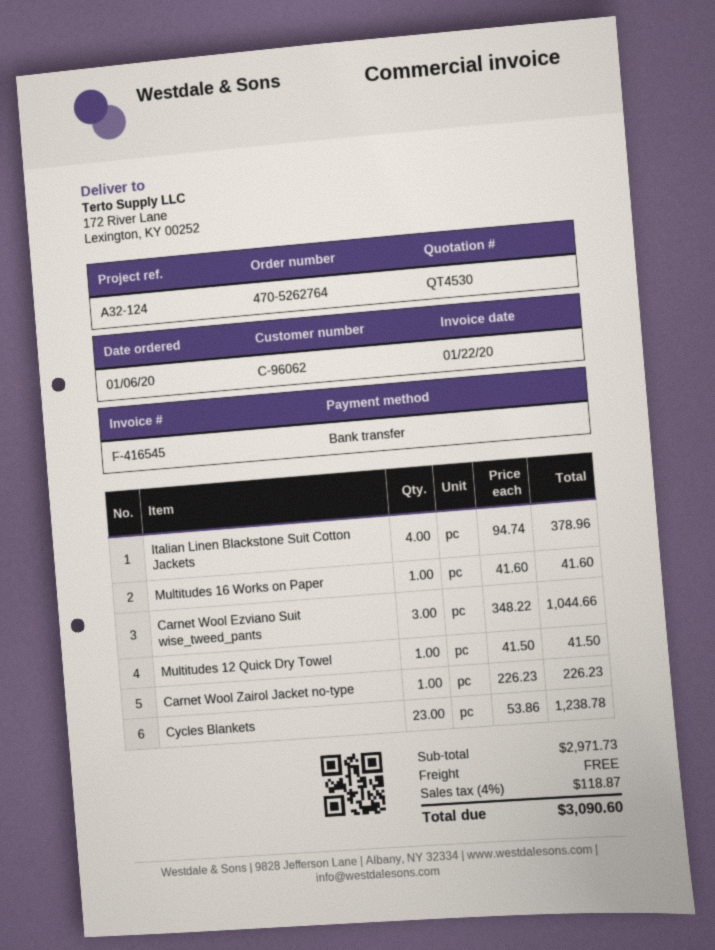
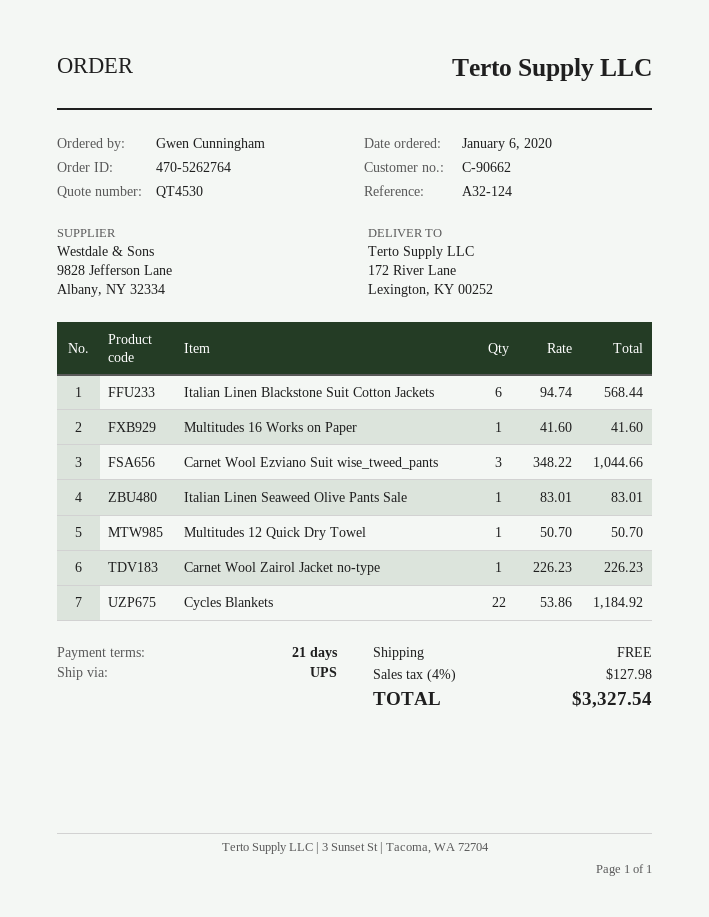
customer number: C-96062 -> C-90662
Italian Linen Blackstone Suit Cotton Jackets: 4 x 94.74 = 378.96 -> 6 x 94.74 = 568.44
Multitudes 12 Quick Dry Towel: 1 x 41.50 = 41.50 -> 1 x 50.70 = 50.70
Cycles Blankets: 23 x 53.86 = 1238.78 -> 22 x 53.86 = 1184.92
Italian Linen Seaweed Olive Pants Sale: none -> 1 x 83.01 = 83.01
tax: 4% = 118.87 -> 4% = 127.98
total: 3090.60 -> 3327.54

